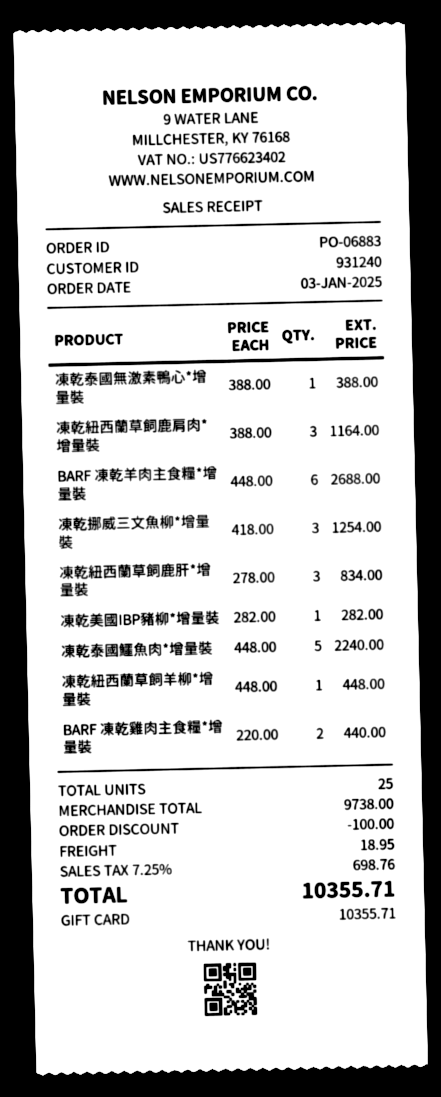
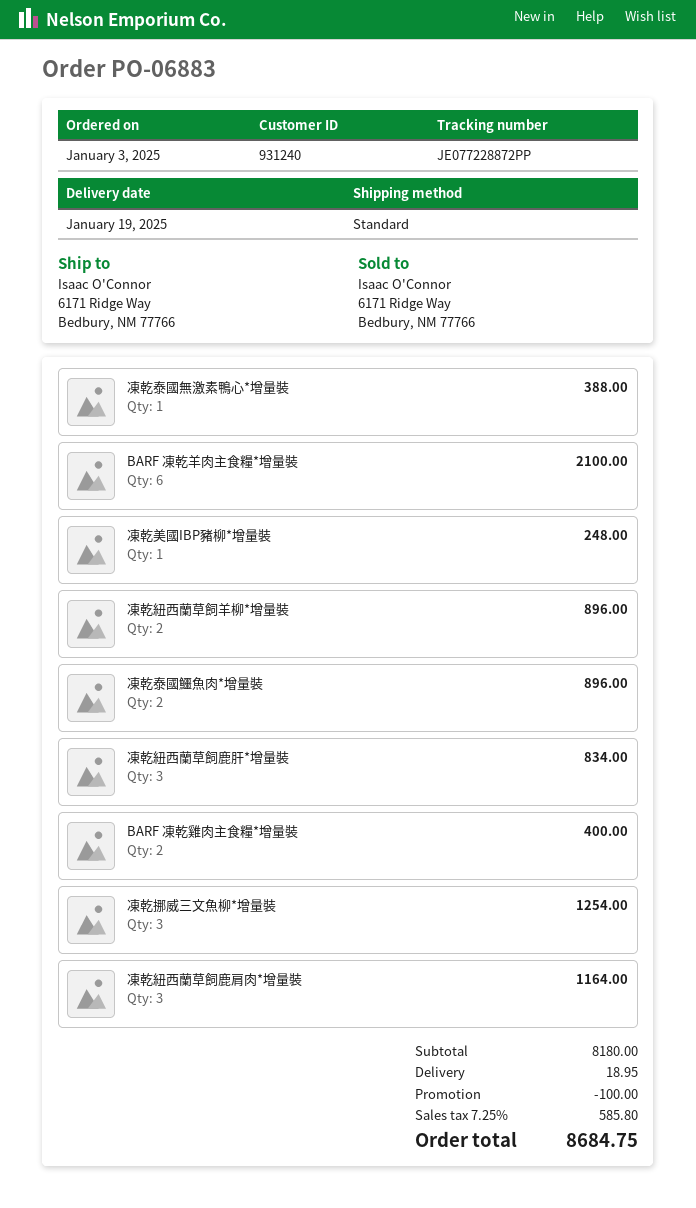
BARF 凍乾羊肉主食糧*增量裝: 6 for 2688.00 -> 6 for 2100.00
凍乾美國IBP豬柳*增量裝: 1 for 282.00 -> 1 for 248.00
凍乾泰國鱷魚肉*增量裝: 5 for 2240.00 -> 2 for 896.00
凍乾紐西蘭草飼羊柳*增量裝: 1 for 448.00 -> 2 for 896.00
BARF 凍乾雞肉主食糧*增量裝: 2 for 440.00 -> 2 for 400.00
subtotal: 9738.00 -> 8180.00
tax: 7.25% = 698.76 -> 7.25% = 585.80
total: 10355.71 -> 8684.75

